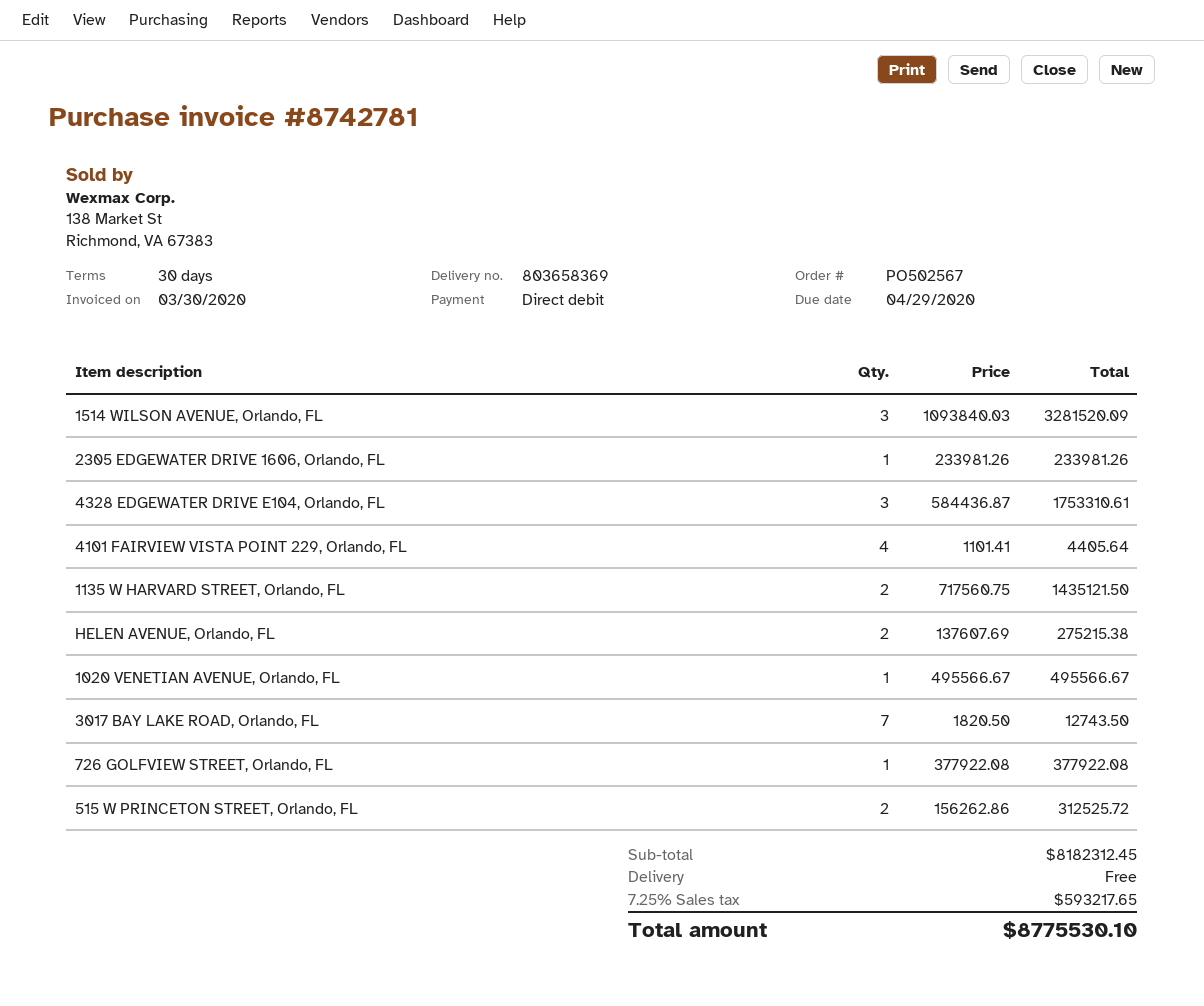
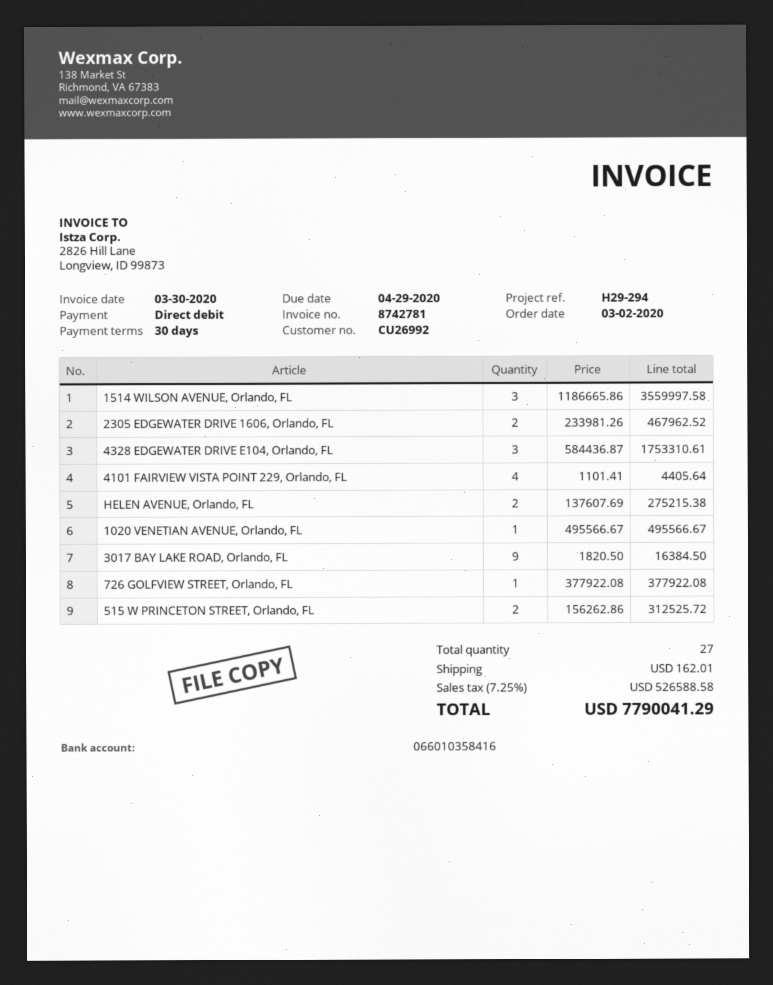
1514 WILSON AVENUE, Orlando, FL: 3 x 1093840.03 = 3281520.09 -> 3 x 1186665.86 = 3559997.58
2305 EDGEWATER DRIVE 1606, Orlando, FL: 1 x 233981.26 = 233981.26 -> 2 x 233981.26 = 467962.52
1135 W HARVARD STREET, Orlando, FL: 2 x 717560.75 = 1435121.50 -> none
3017 BAY LAKE ROAD, Orlando, FL: 7 x 1820.50 = 12743.50 -> 9 x 1820.50 = 16384.50
shipping: 0.00 -> 162.01
tax: 7.25% = 593217.65 -> 7.25% = 526588.58
total: 8775530.10 -> 7790041.29

